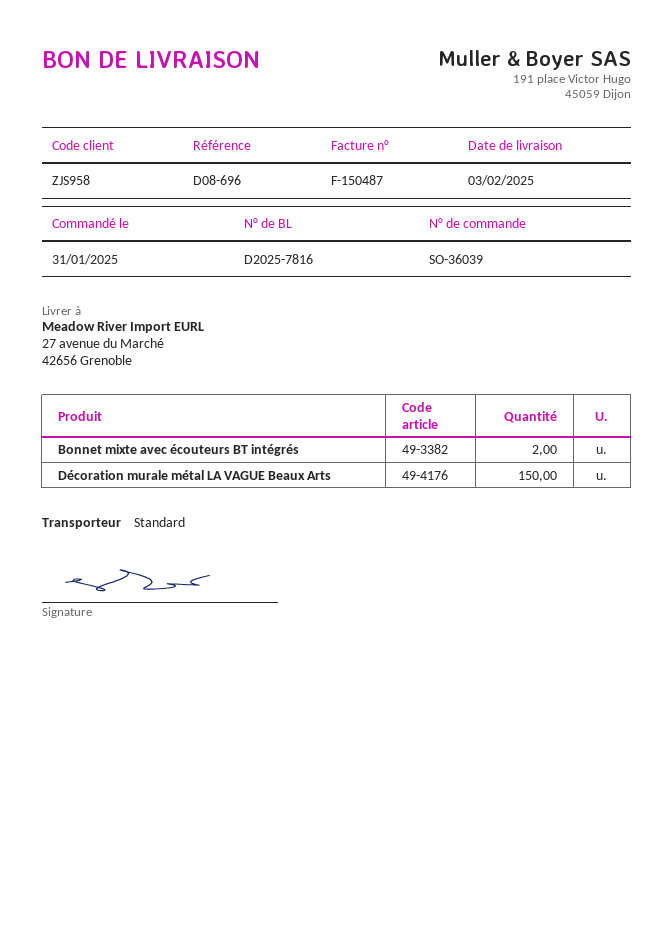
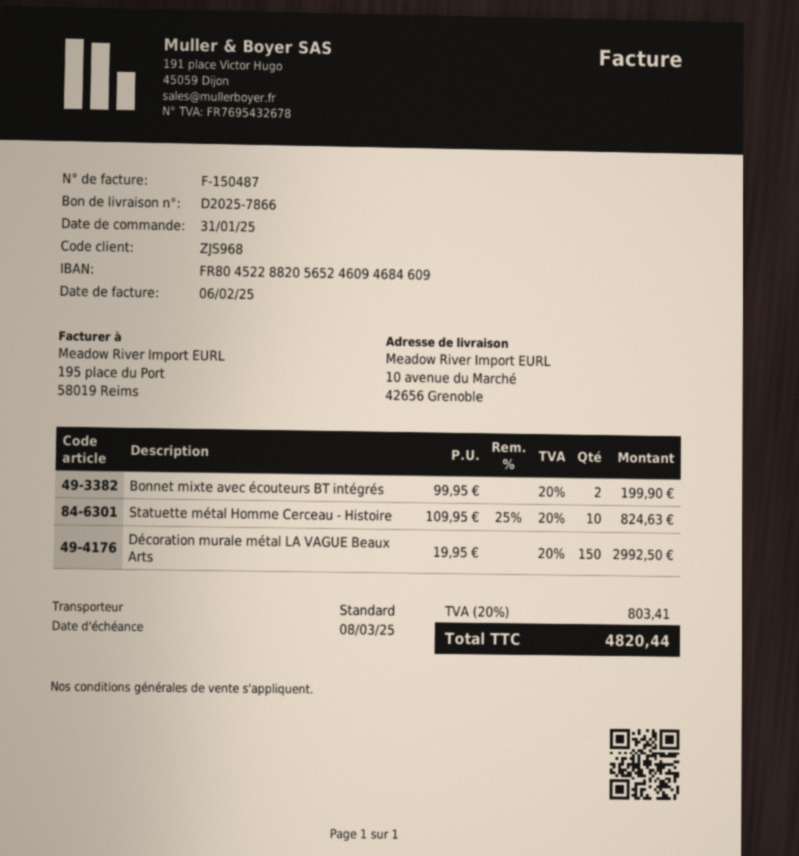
delivery note number: D2025-7816 -> D2025-7866
customer number: ZJS958 -> ZJS968
ship to: 27 avenue du Marché, 42656 Grenoble -> 10 avenue du Marché, 42656 Grenoble
Statuette métal Homme Cerceau - Histoire: none -> 10

